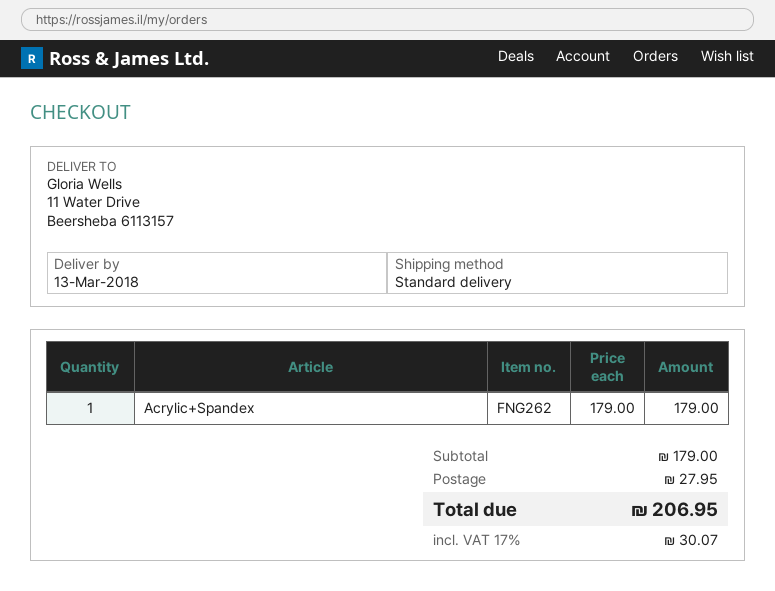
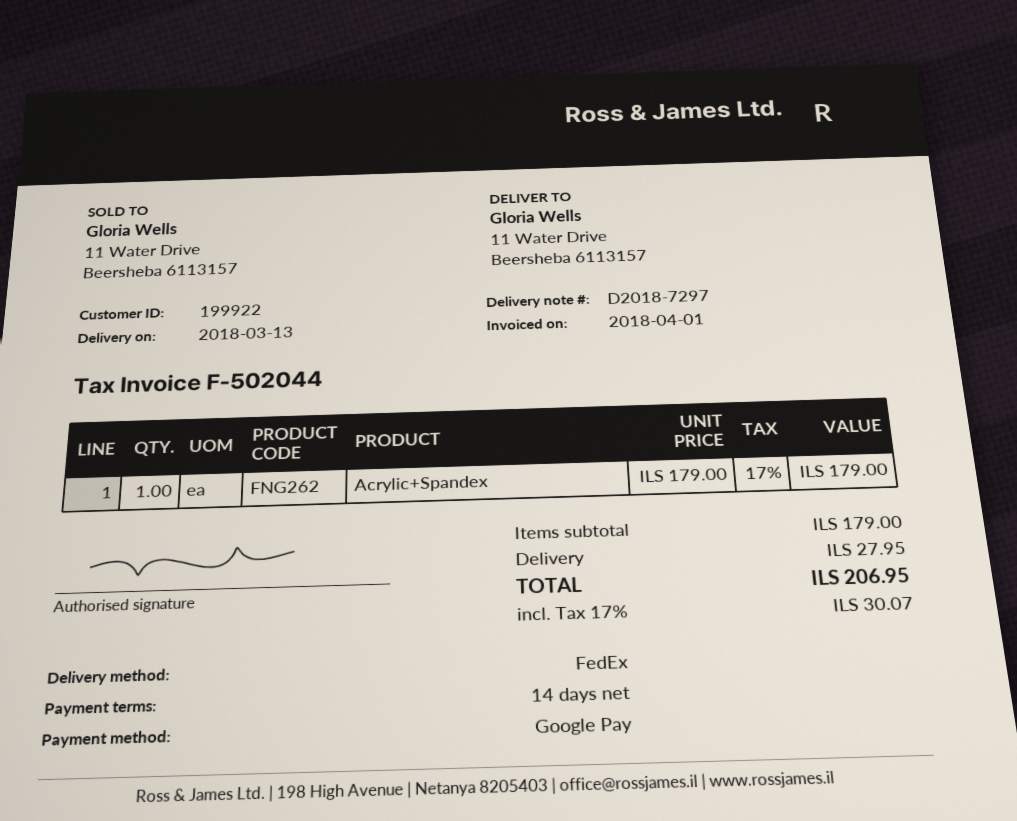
shipping method: standard -> FedEx

